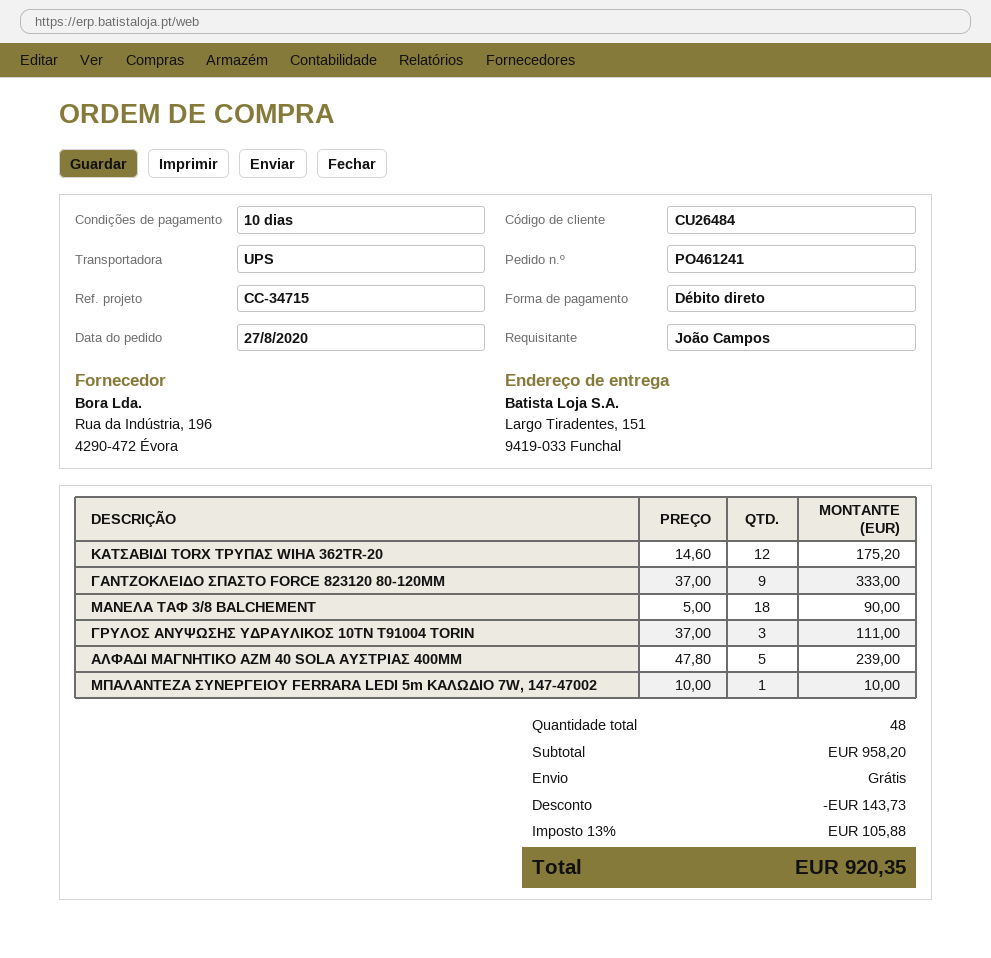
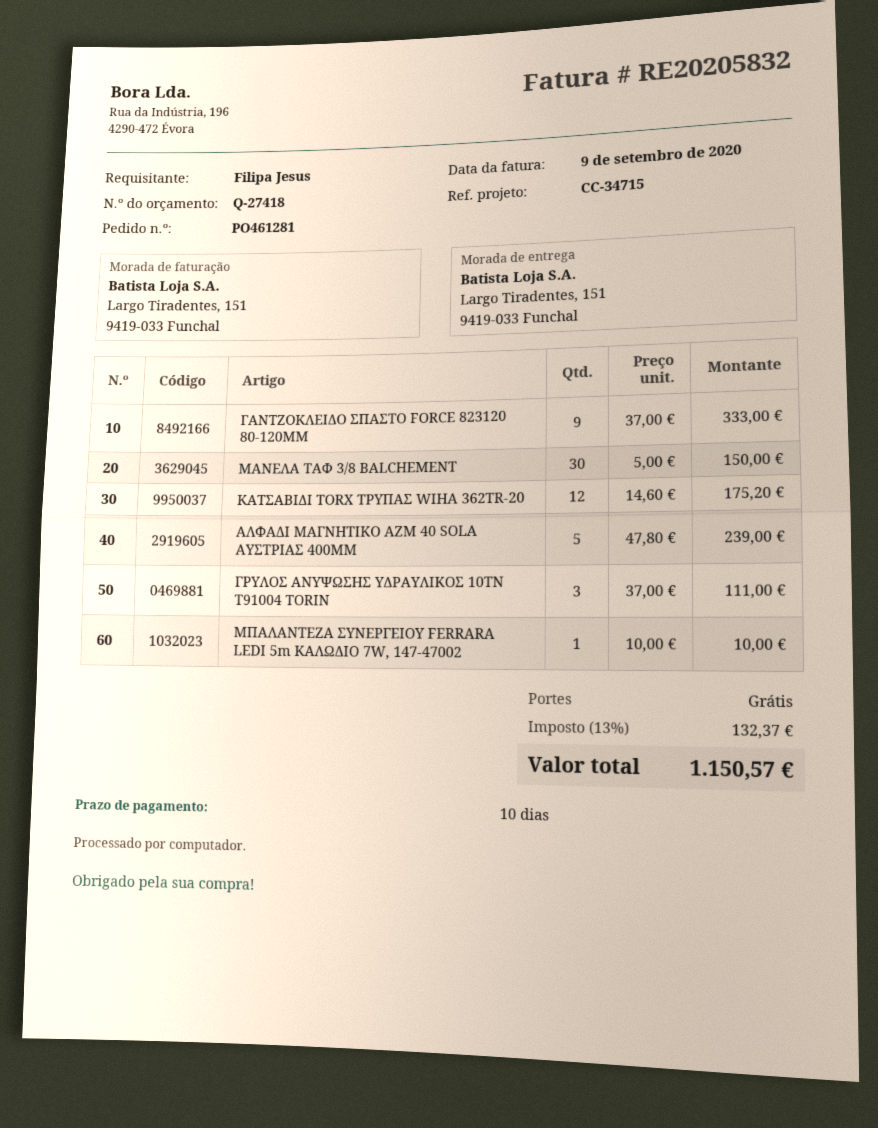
order number: PO461241 -> PO461281
ordered by: João Campos -> Filipa Jesus
ΜΑΝΕΛΑ ΤΑΦ 3/8 BALCHEMENT: 18 x 5.00 = 90.00 -> 30 x 5.00 = 150.00
discount: 143.73 -> none
tax: 13% = 105.88 -> 13% = 132.37
total: 920.35 -> 1150.57

